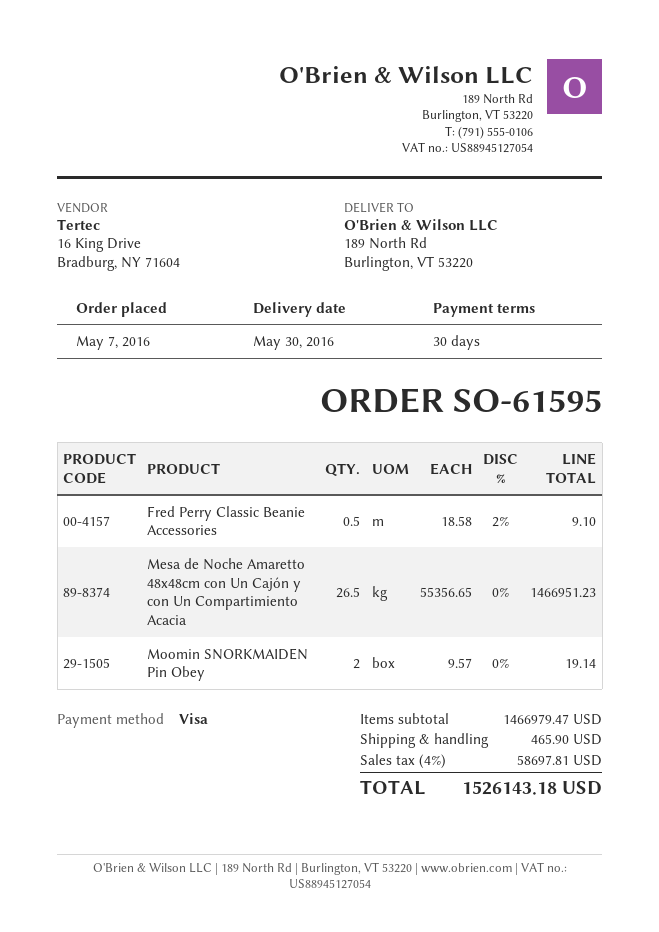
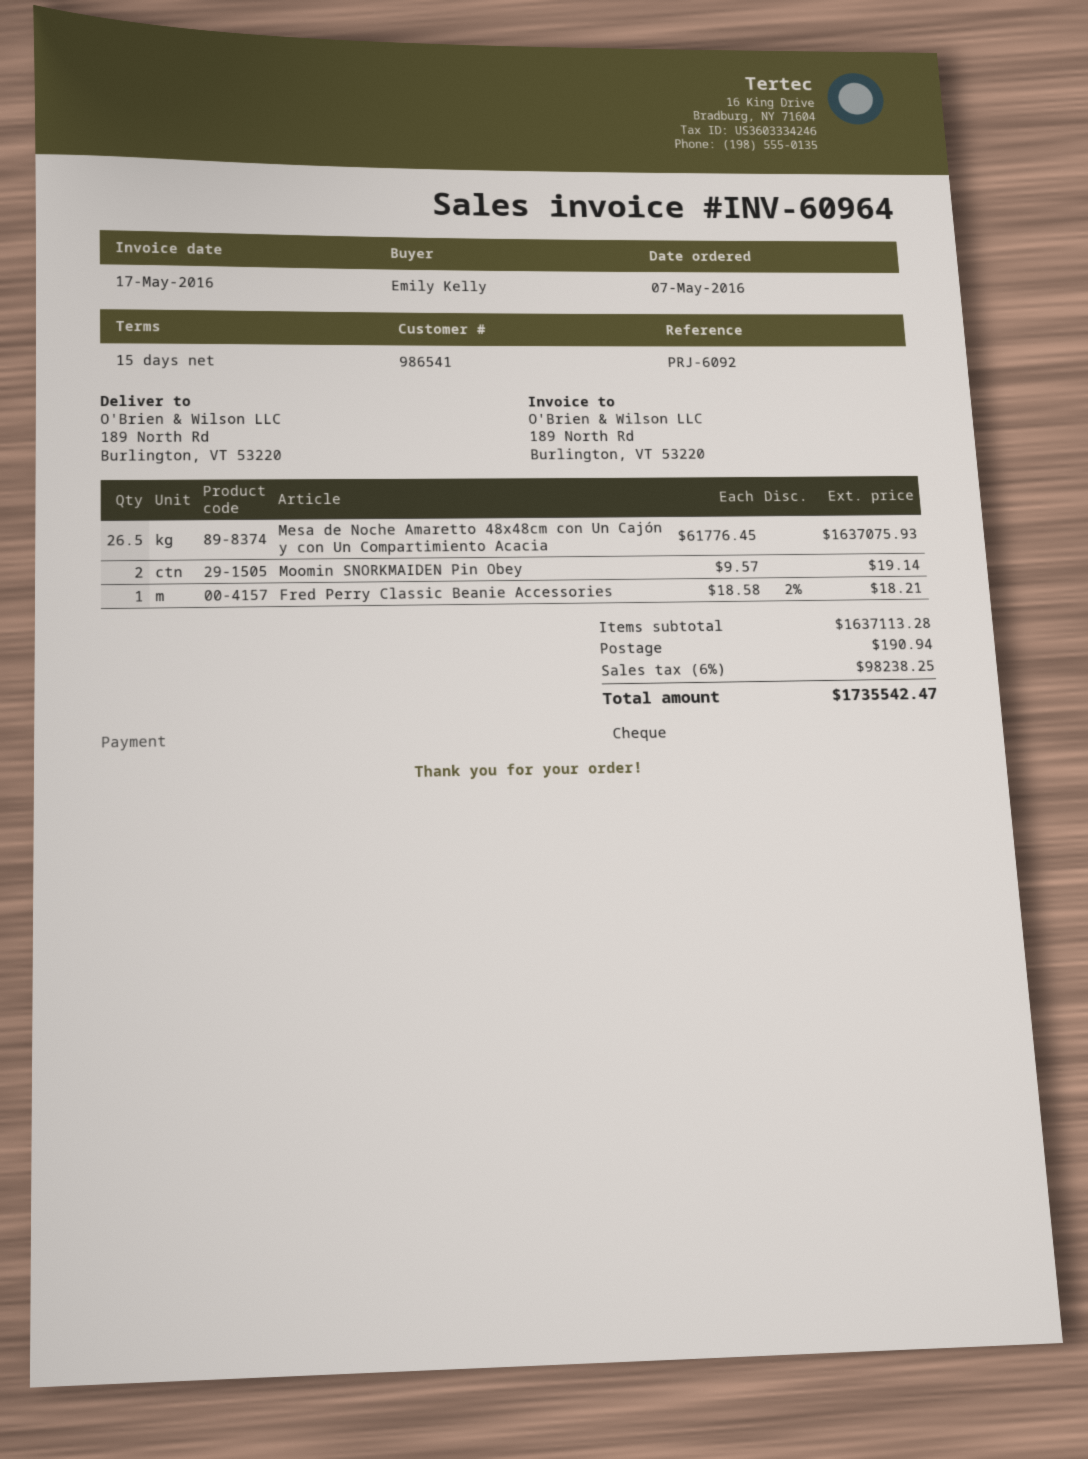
payment terms: 30 days -> 15 days
payment method: Visa -> cheque
Fred Perry Classic Beanie Accessories: 0.5 x 18.58 - 2% = 9.10 -> 1 x 18.58 - 2% = 18.21
Mesa de Noche Amaretto 48x48cm con Un Cajón y con Un Compartimiento Acacia: 26.5 x 55356.65 = 1466951.23 -> 26.5 x 61776.45 = 1637075.93
subtotal: 1466979.47 -> 1637113.28
shipping: 465.90 -> 190.94
tax: 4% = 58697.81 -> 6% = 98238.25
total: 1526143.18 -> 1735542.47

